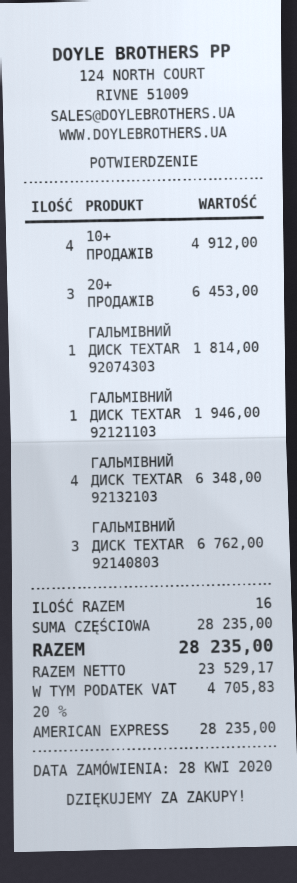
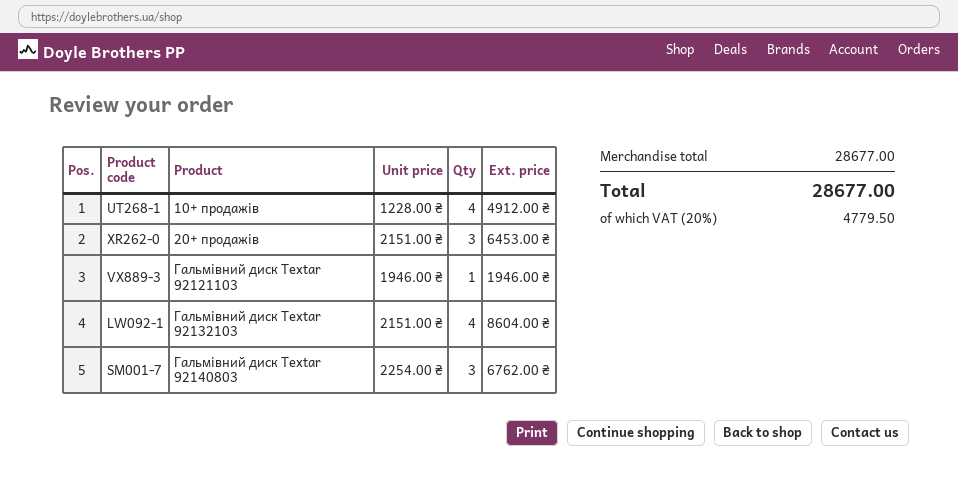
ГАЛЬМІВНИЙ ДИСК TEXTAR 92074303: 1 for 1814.00 -> none
ГАЛЬМІВНИЙ ДИСК TEXTAR 92132103: 4 for 6348.00 -> 4 for 8604.00
subtotal: 28235.00 -> 28677.00
tax: 20% = 4705.83 -> 20% = 4779.50
total: 28235.00 -> 28677.00

